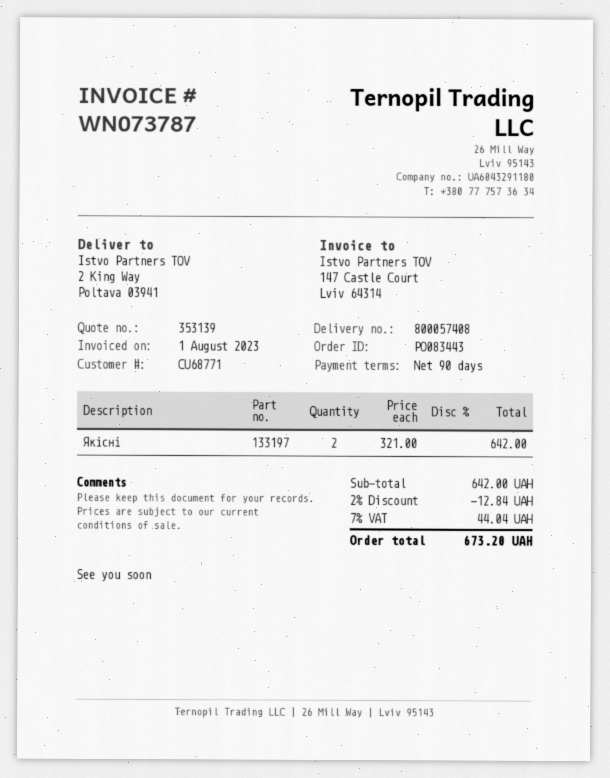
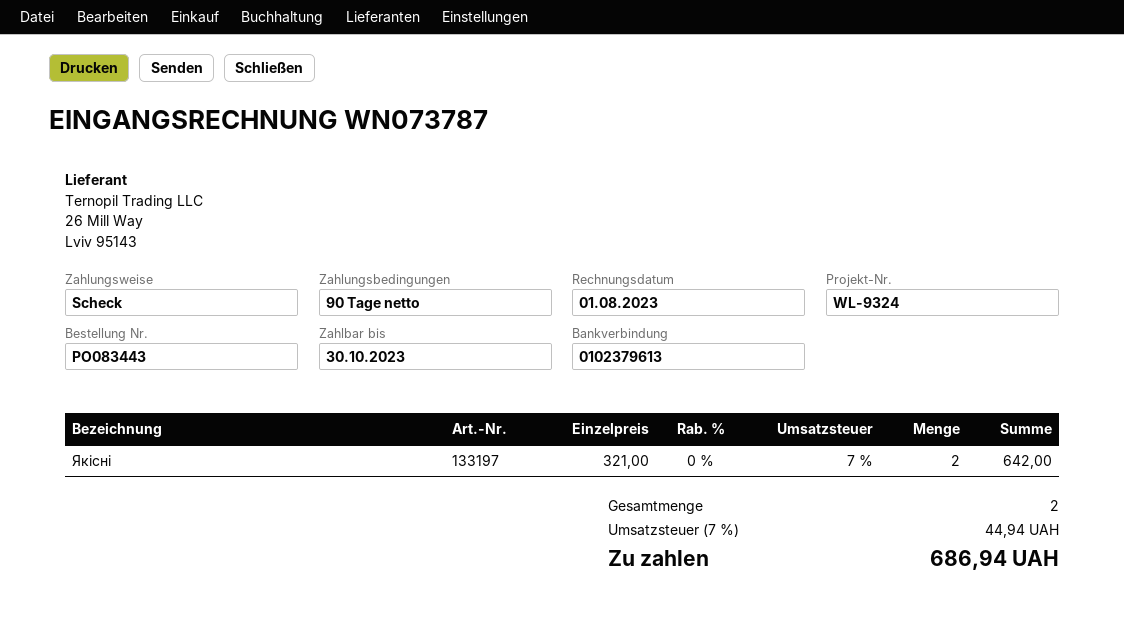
discount: 2% = 12.84 -> none
tax: 7% = 44.04 -> 7% = 44.94
total: 673.20 -> 686.94

